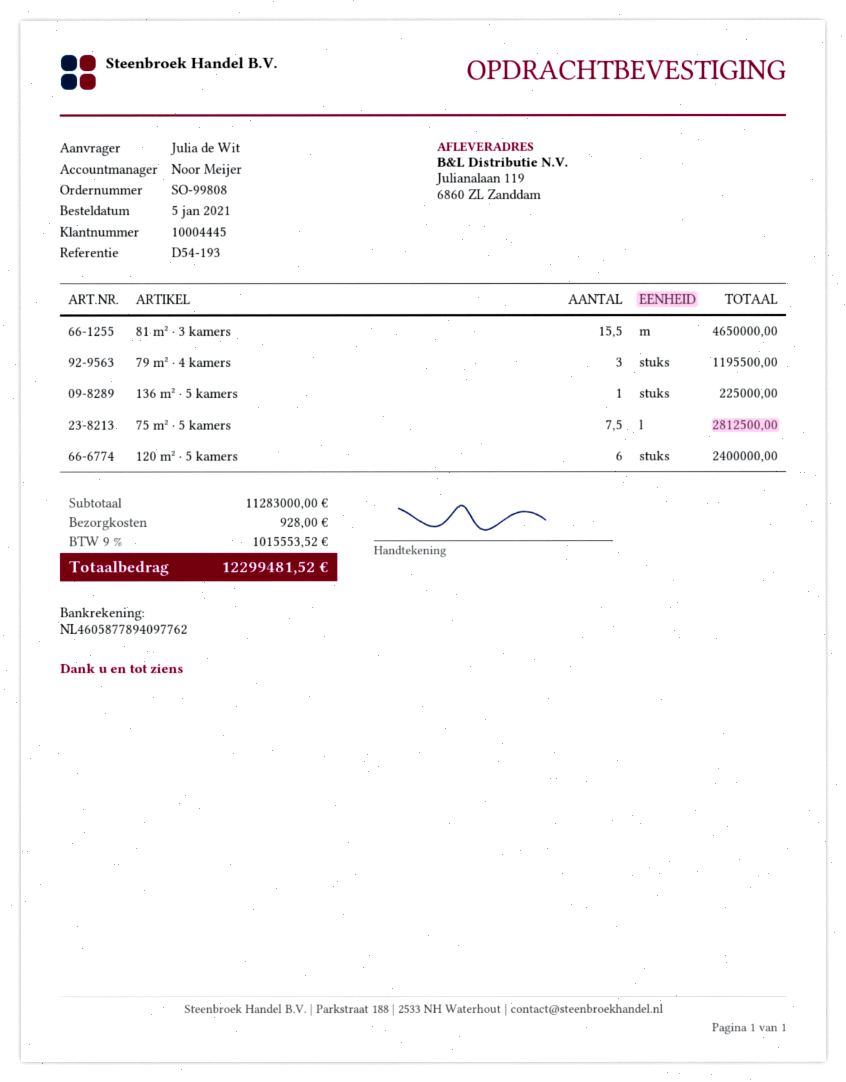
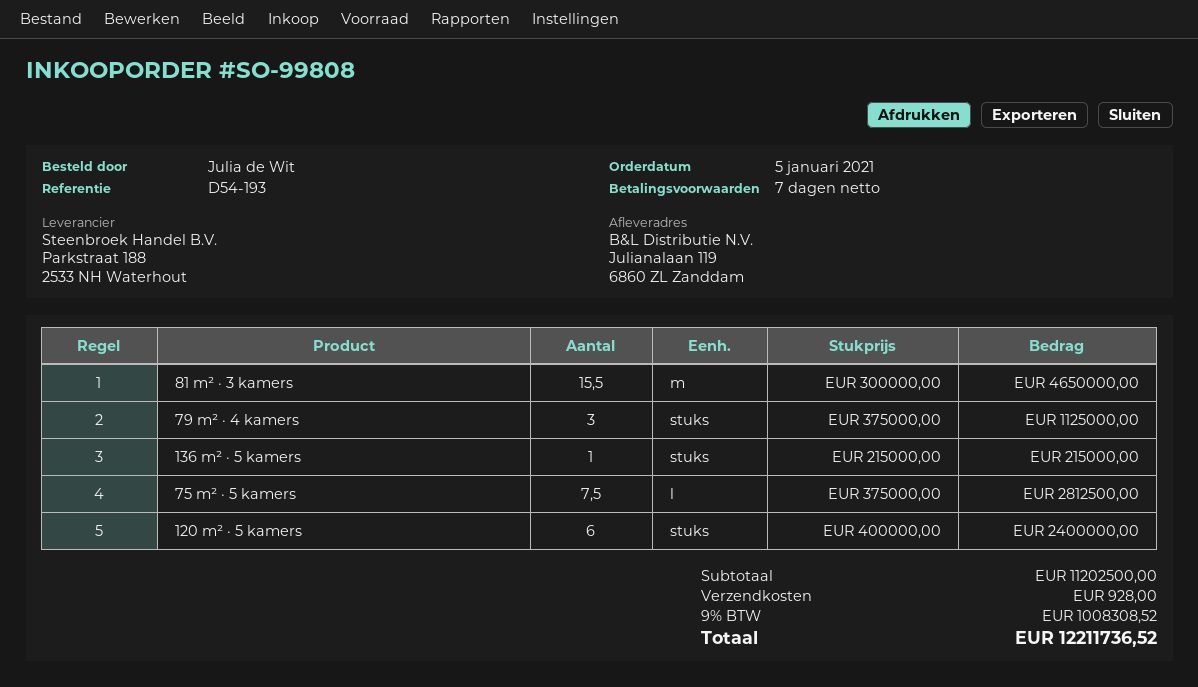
79 m² · 4 kamers: 3 for 1195500.00 -> 3 for 1125000.00
136 m² · 5 kamers: 1 for 225000.00 -> 1 for 215000.00
subtotal: 11283000.00 -> 11202500.00
tax: 9% = 1015553.52 -> 9% = 1008308.52
total: 12299481.52 -> 12211736.52

